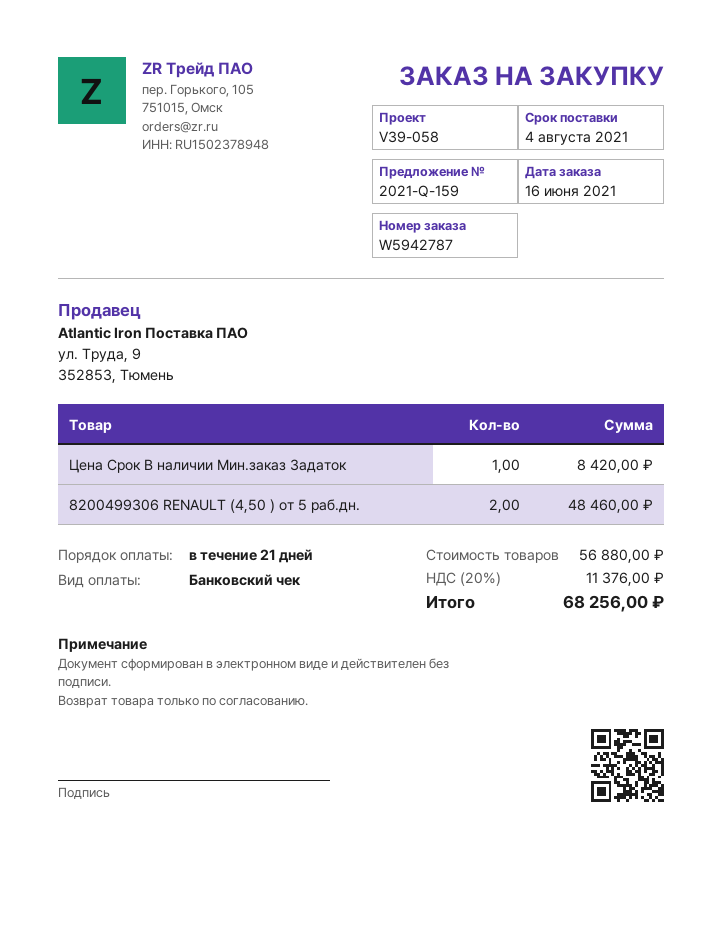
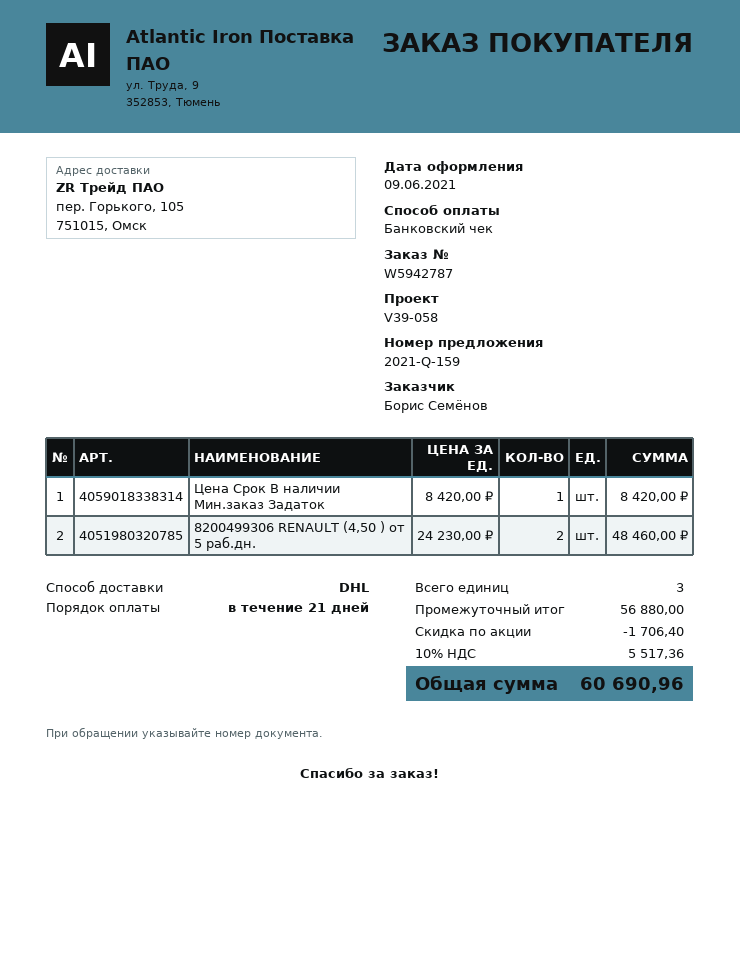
order date: 2021-06-16 -> 2021-06-09
discount: none -> 1706.40
tax: 20% = 11376.00 -> 10% = 5517.36
total: 68256.00 -> 60690.96

